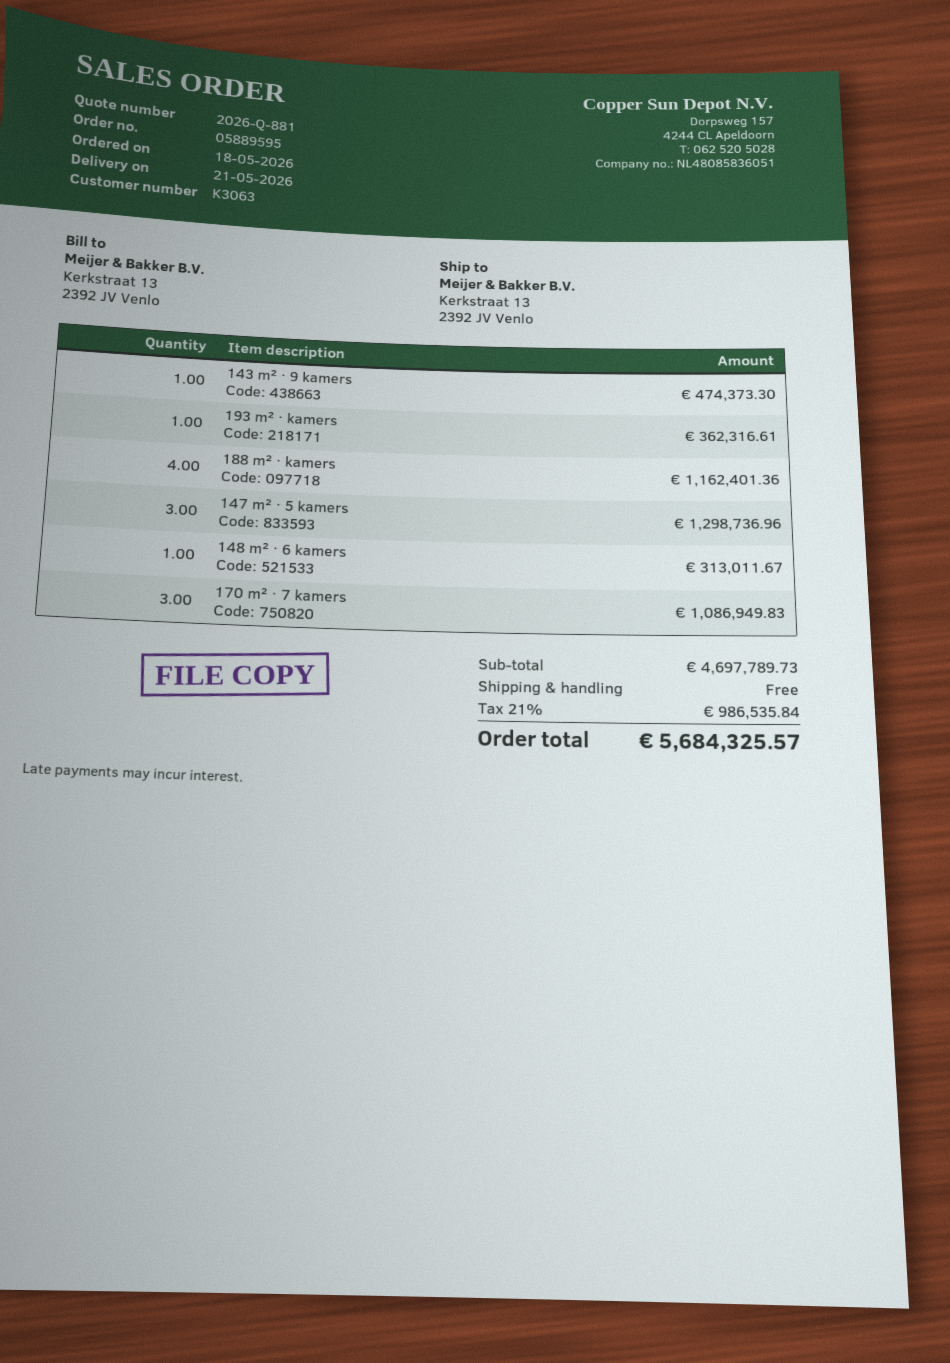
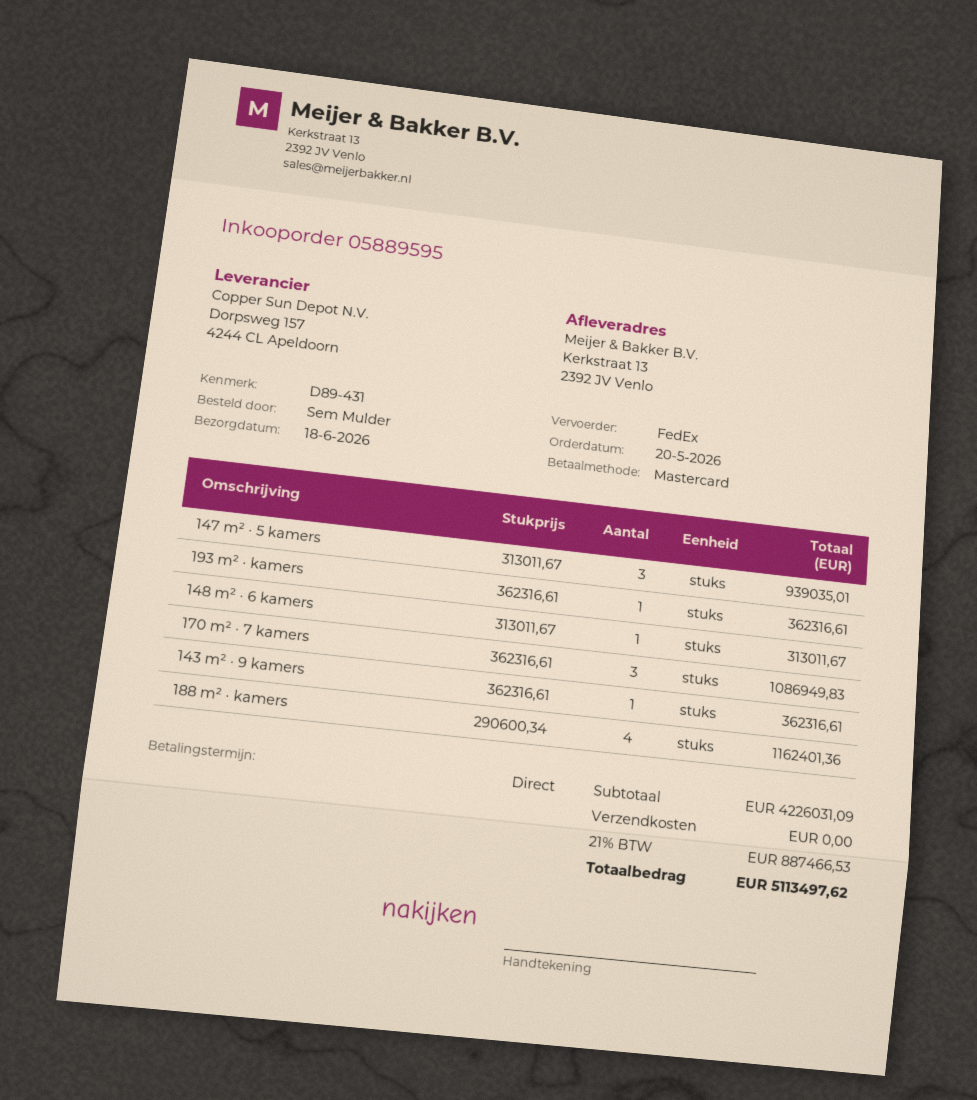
order date: 2026-05-18 -> 2026-05-20
delivery date: 2026-05-21 -> 2026-06-18
143 m² · 9 kamers: 1 for 474373.30 -> 1 for 362316.61
147 m² · 5 kamers: 3 for 1298736.96 -> 3 for 939035.01
subtotal: 4697789.73 -> 4226031.09
tax: 21% = 986535.84 -> 21% = 887466.53
total: 5684325.57 -> 5113497.62

